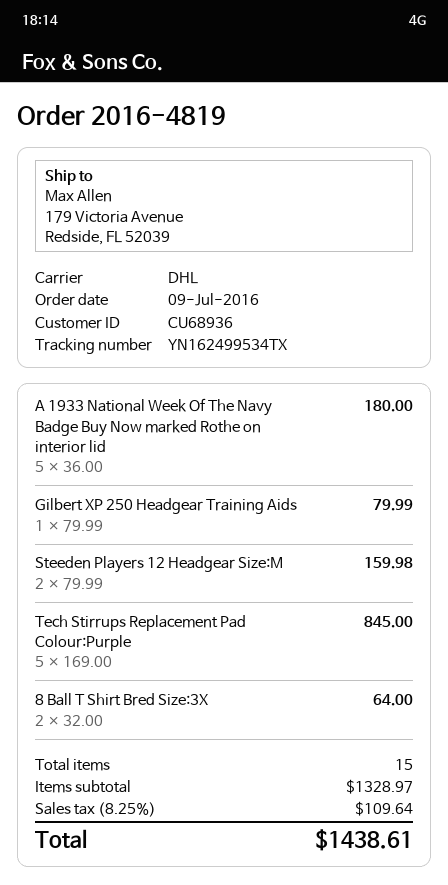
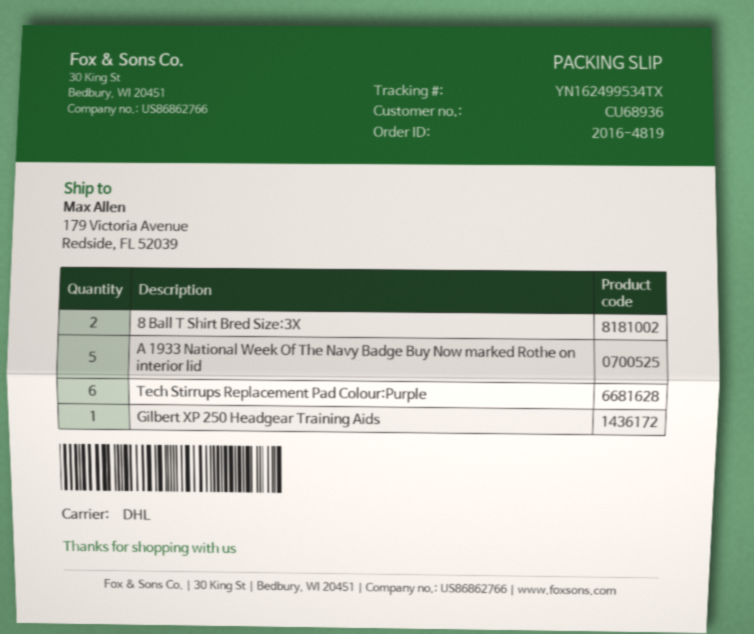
Steeden Players 12 Headgear Size:M: 2 -> none
Tech Stirrups Replacement Pad Colour:Purple: 5 -> 6

